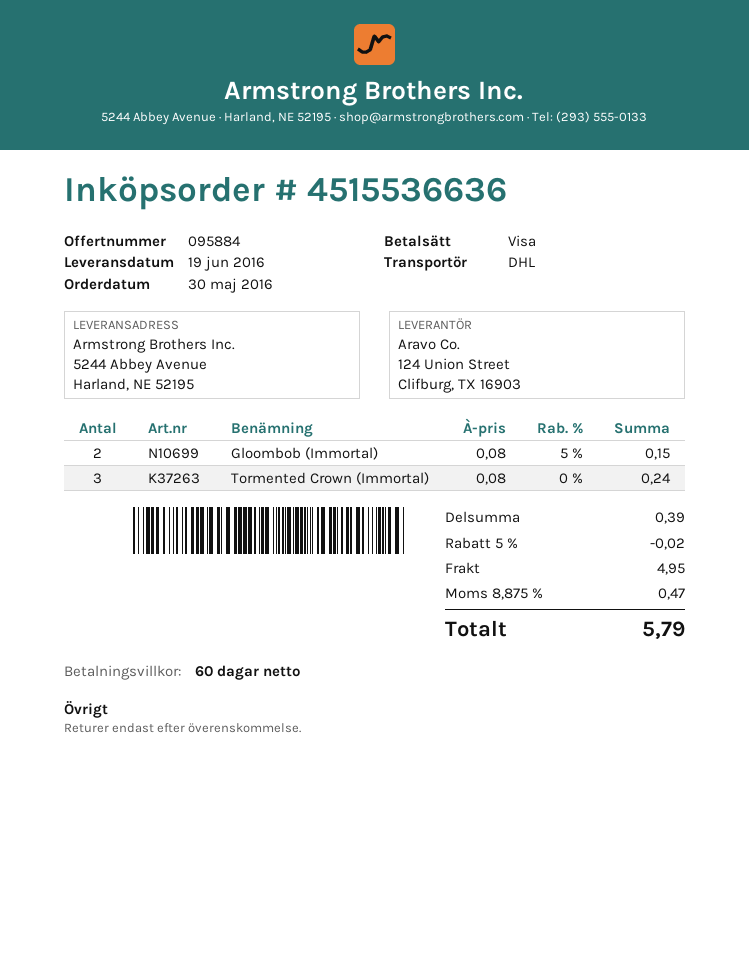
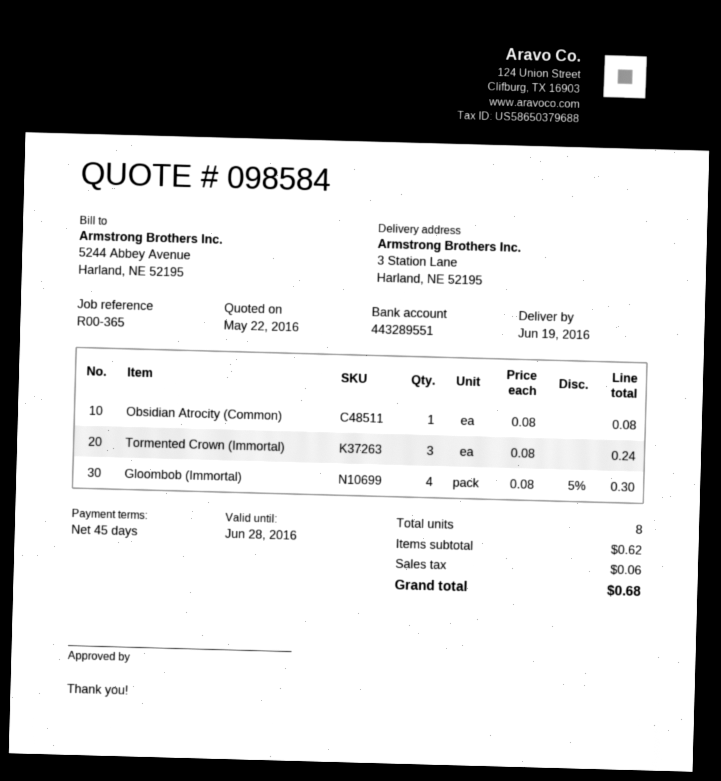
quote number: 095884 -> 098584
payment terms: 60 days -> 45 days
ship to: 5244 Abbey Avenue, Harland, NE 52195 -> 3 Station Lane, Harland, NE 52195
Gloombob (Immortal): 2 x 0.08 - 5% = 0.15 -> 4 x 0.08 - 5% = 0.30
Obsidian Atrocity (Common): none -> 1 x 0.08 = 0.08
subtotal: 0.39 -> 0.62
discount: 5% = 0.02 -> none
shipping: 4.95 -> none
tax: 0.47 -> 0.06
total: 5.79 -> 0.68

